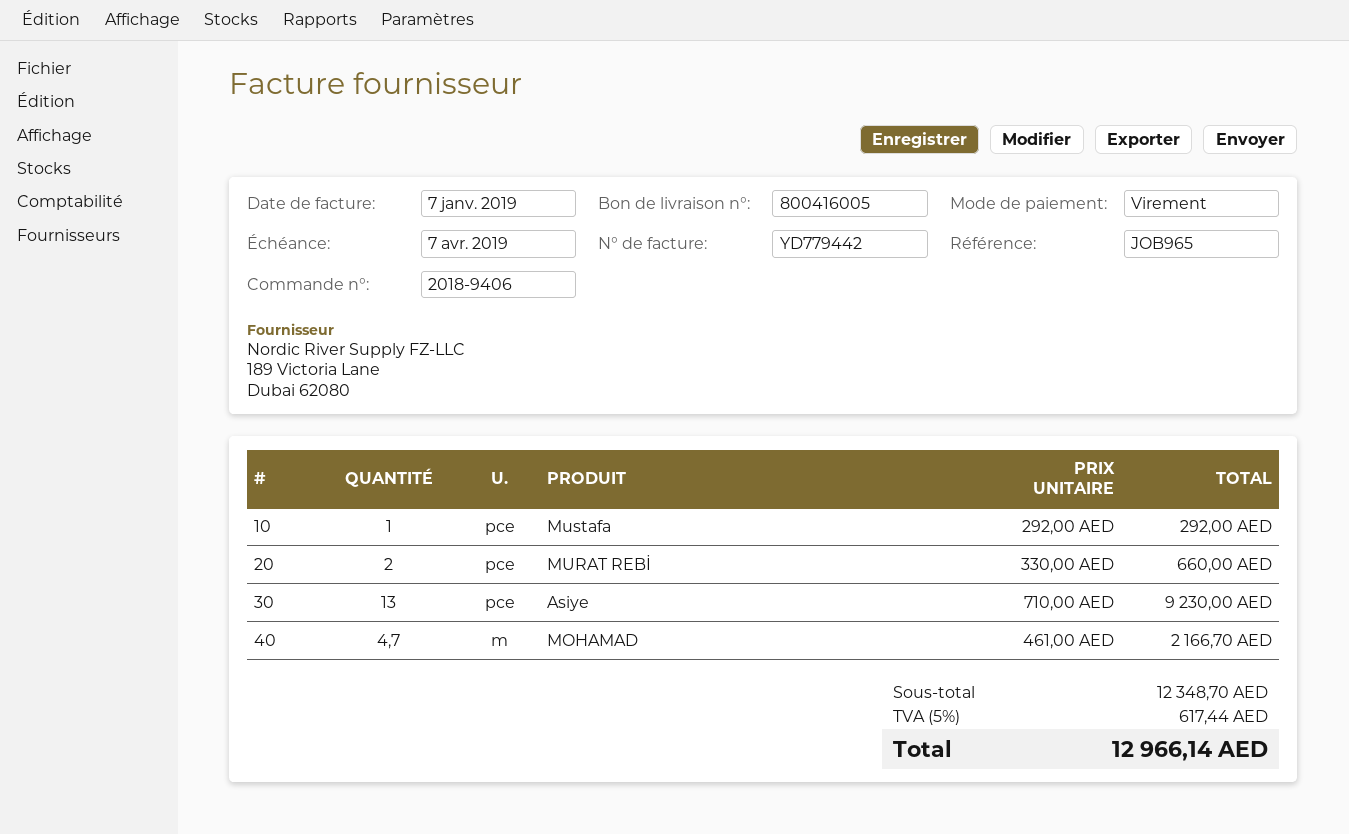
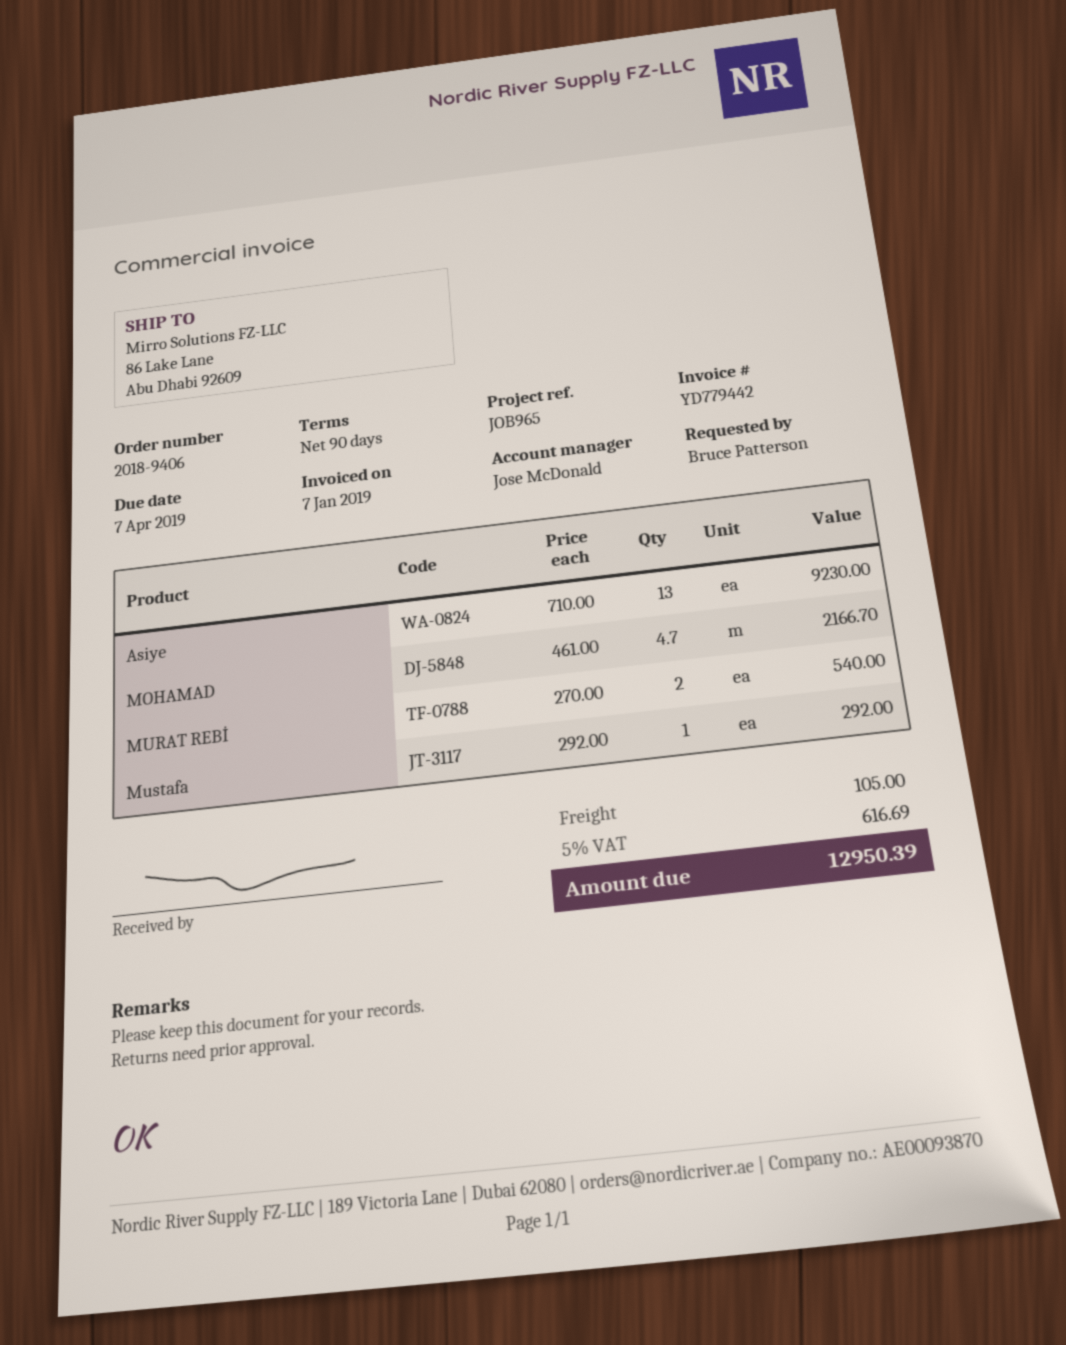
MURAT REBİ: 2 x 330.00 = 660.00 -> 2 x 270.00 = 540.00
shipping: none -> 105.00
tax: 5% = 617.44 -> 5% = 616.69
total: 12966.14 -> 12950.39

